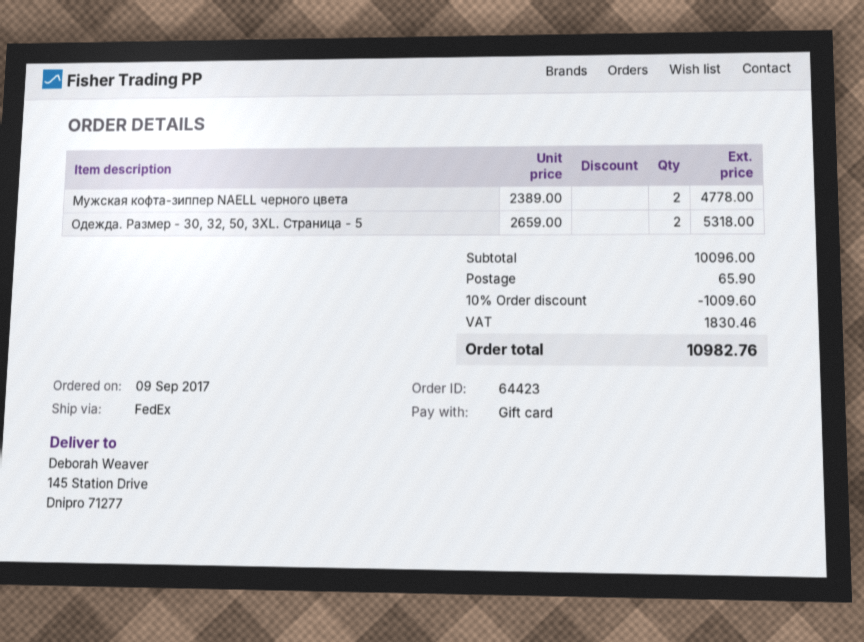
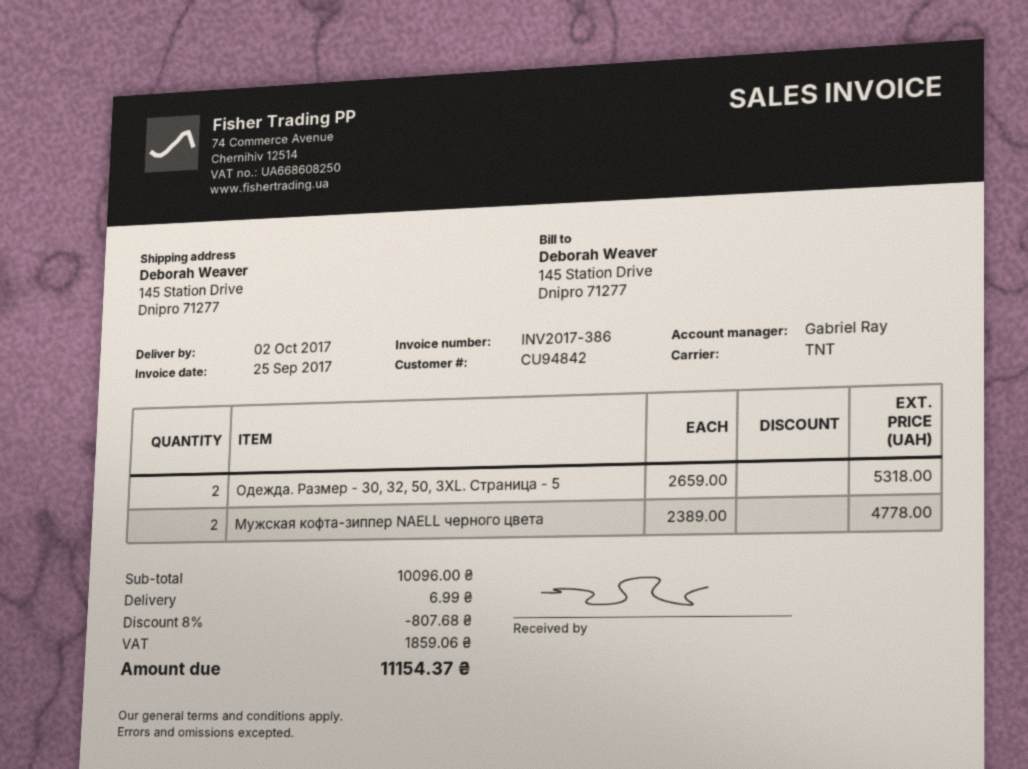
shipping method: FedEx -> TNT
discount: 10% = 1009.60 -> 8% = 807.68
shipping: 65.90 -> 6.99
tax: 1830.46 -> 1859.06
total: 10982.76 -> 11154.37

